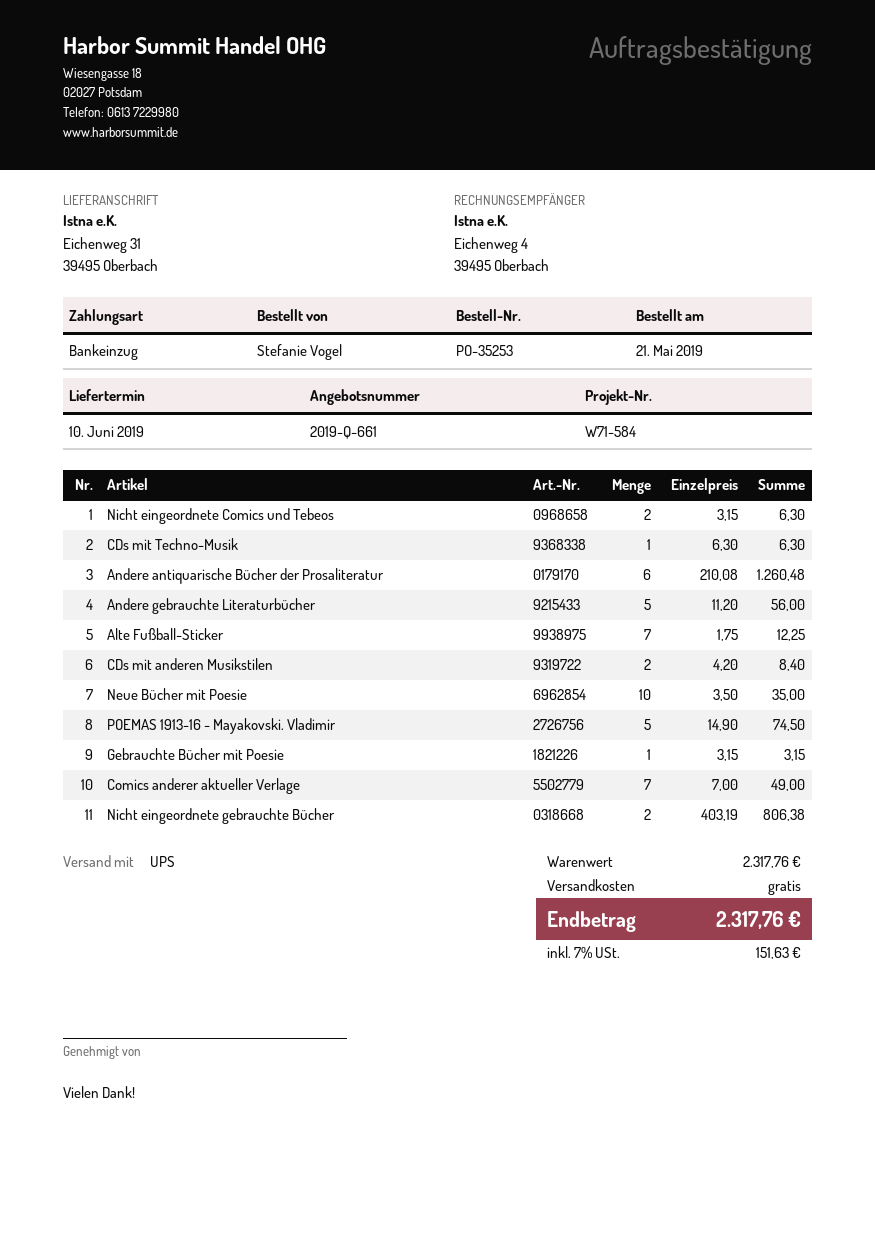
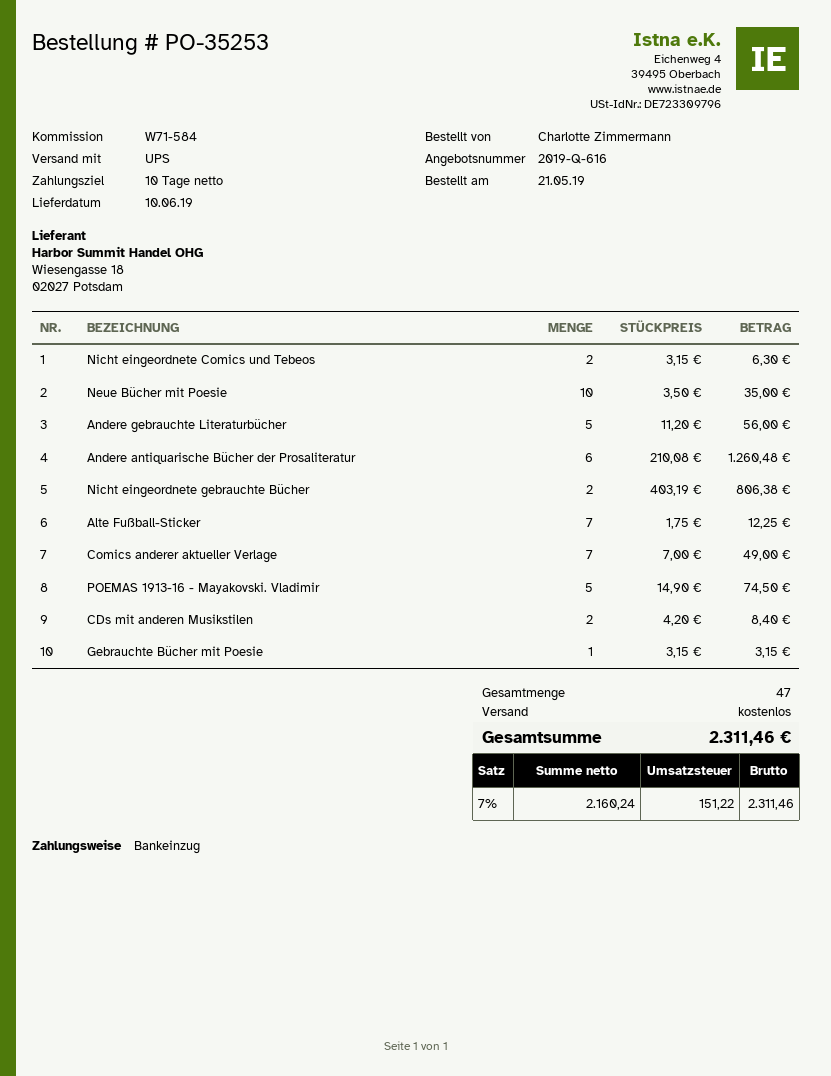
quote number: 2019-Q-661 -> 2019-Q-616
ordered by: Stefanie Vogel -> Charlotte Zimmermann
CDs mit Techno-Musik: 1 x 6.30 = 6.30 -> none
tax: 7% = 151.63 -> 7% = 151.22
total: 2317.76 -> 2311.46

